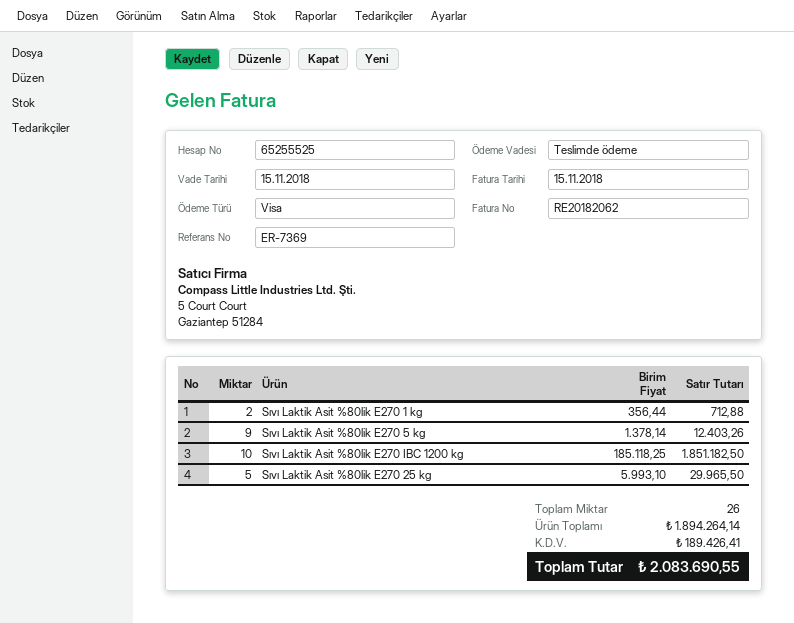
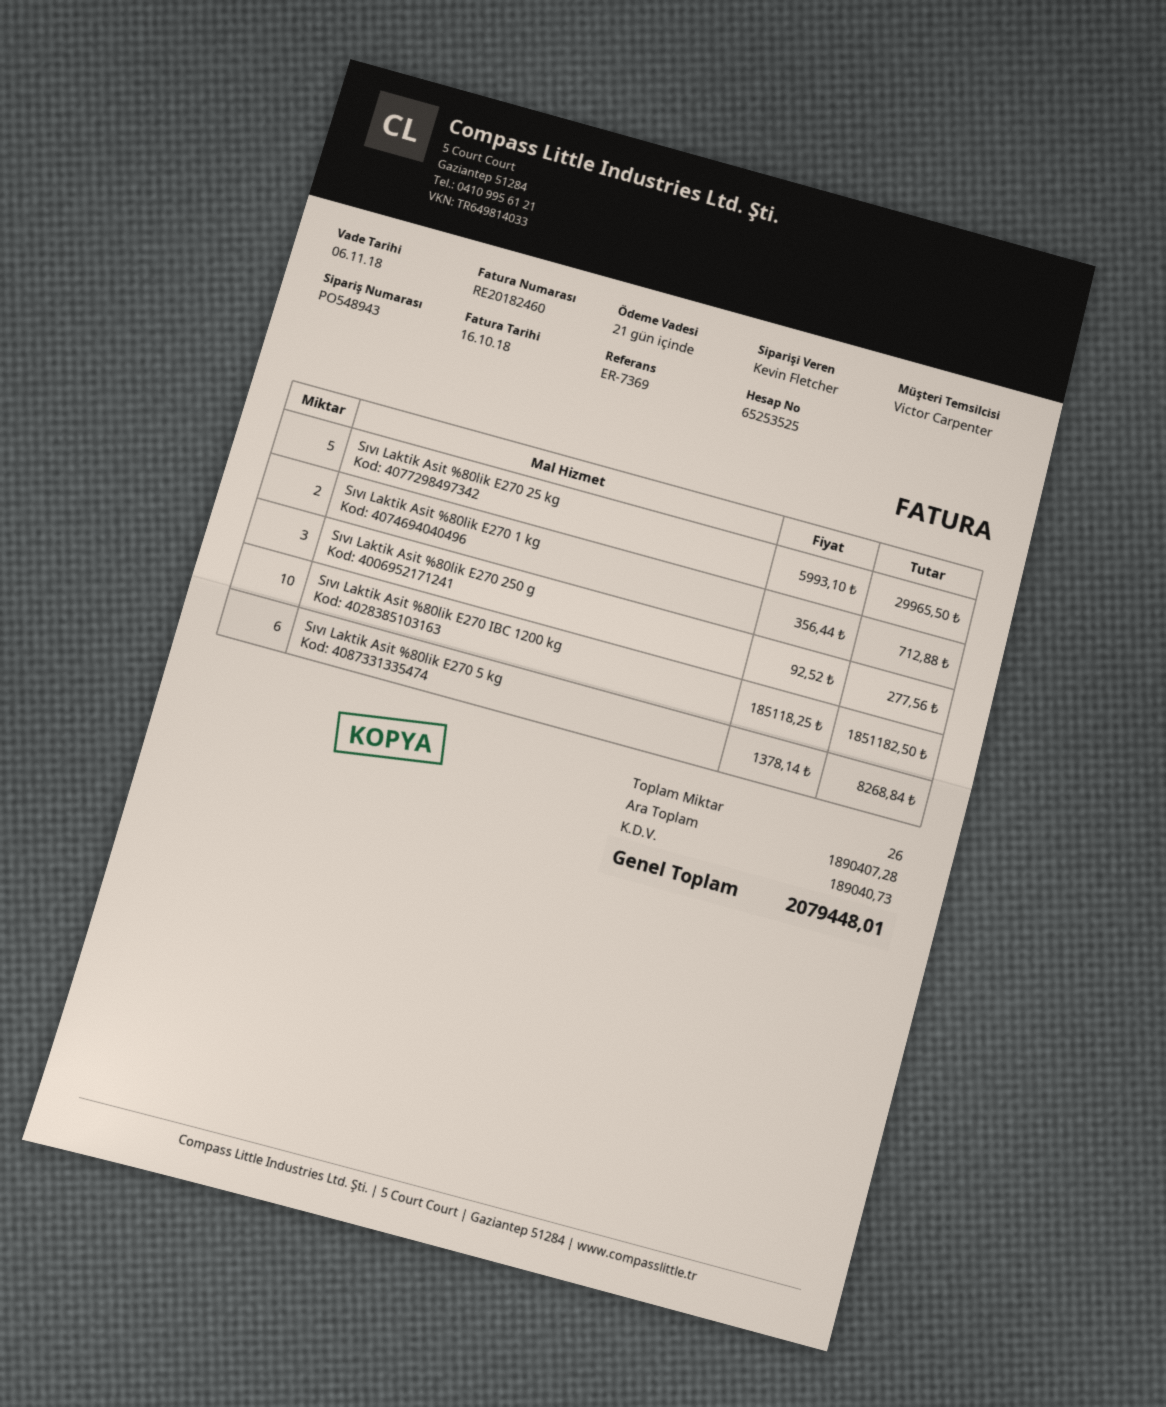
invoice number: RE20182062 -> RE20182460
invoice date: 2018-11-15 -> 2018-10-16
payment terms: on receipt -> 21 days
due date: 2018-11-15 -> 2018-11-06
bank account: 65255525 -> 65253525
Sıvı Laktik Asit %80lik E270 5 kg: 9 x 1378.14 = 12403.26 -> 6 x 1378.14 = 8268.84
Sıvı Laktik Asit %80lik E270 250 g: none -> 3 x 92.52 = 277.56
subtotal: 1894264.14 -> 1890407.28
tax: 189426.41 -> 189040.73
total: 2083690.55 -> 2079448.01

